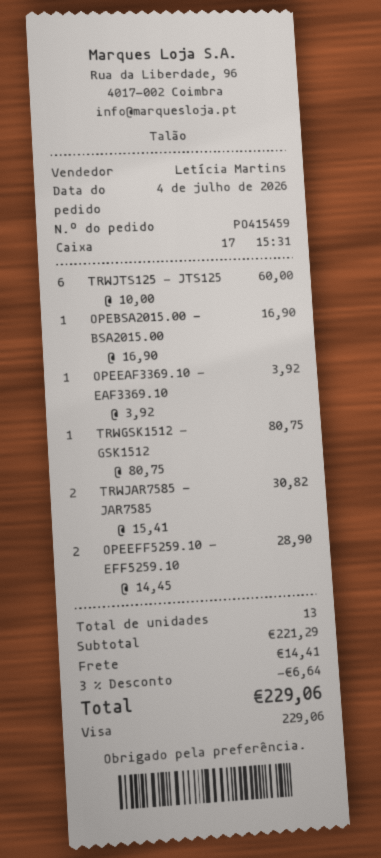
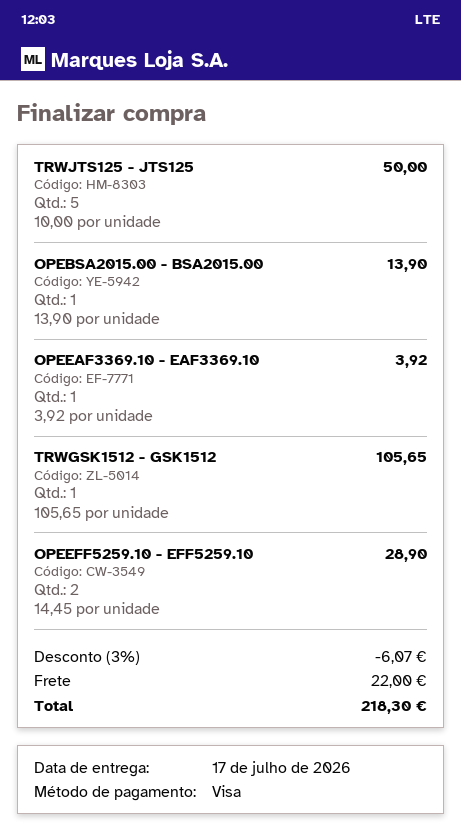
TRWJTS125 - JTS125: 6 x 10.00 = 60.00 -> 5 x 10.00 = 50.00
OPEBSA2015.00 - BSA2015.00: 1 x 16.90 = 16.90 -> 1 x 13.90 = 13.90
TRWGSK1512 - GSK1512: 1 x 80.75 = 80.75 -> 1 x 105.65 = 105.65
TRWJAR7585 - JAR7585: 2 x 15.41 = 30.82 -> none
discount: 3% = 6.64 -> 3% = 6.07
shipping: 14.41 -> 22.00
total: 229.06 -> 218.30

